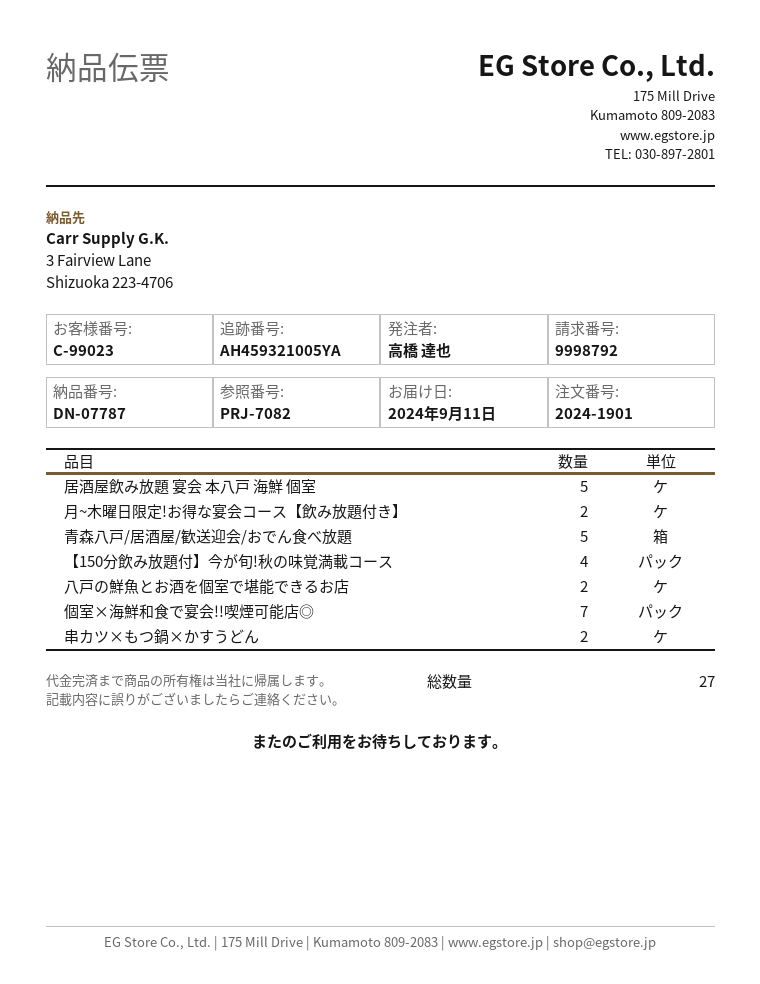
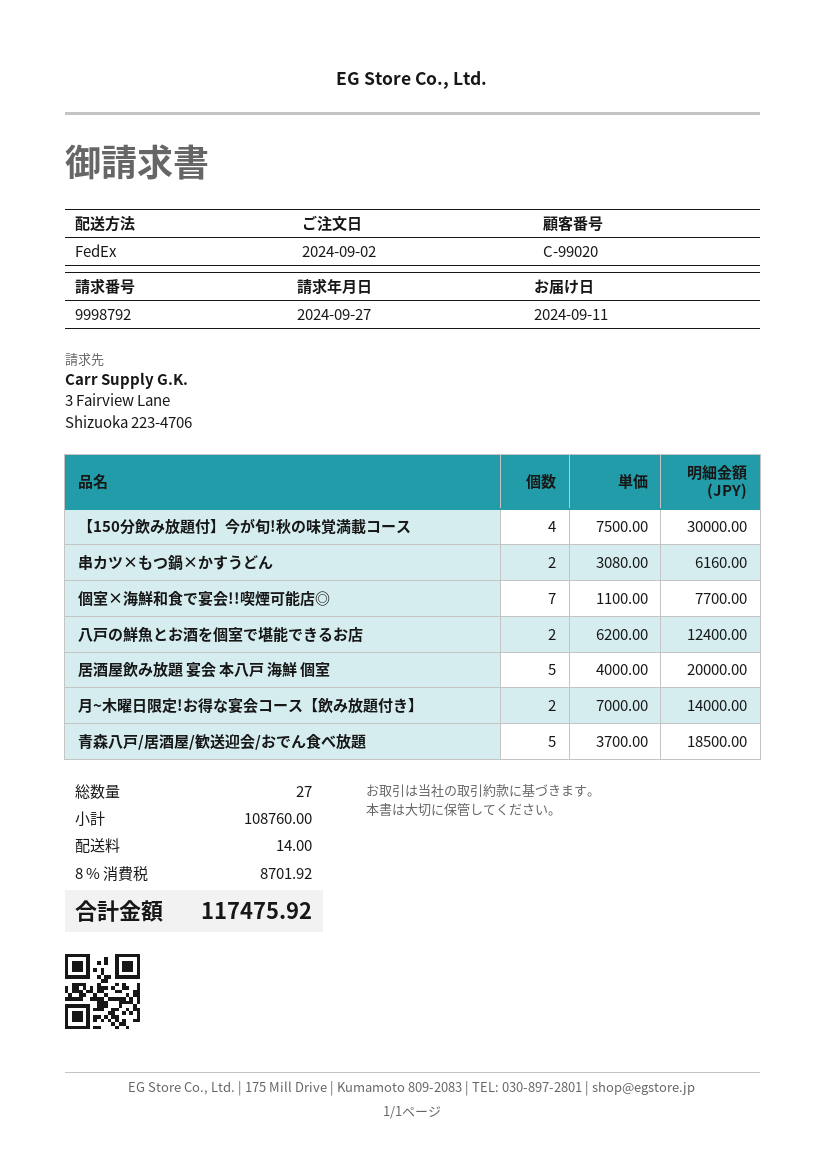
customer number: C-99023 -> C-99020

